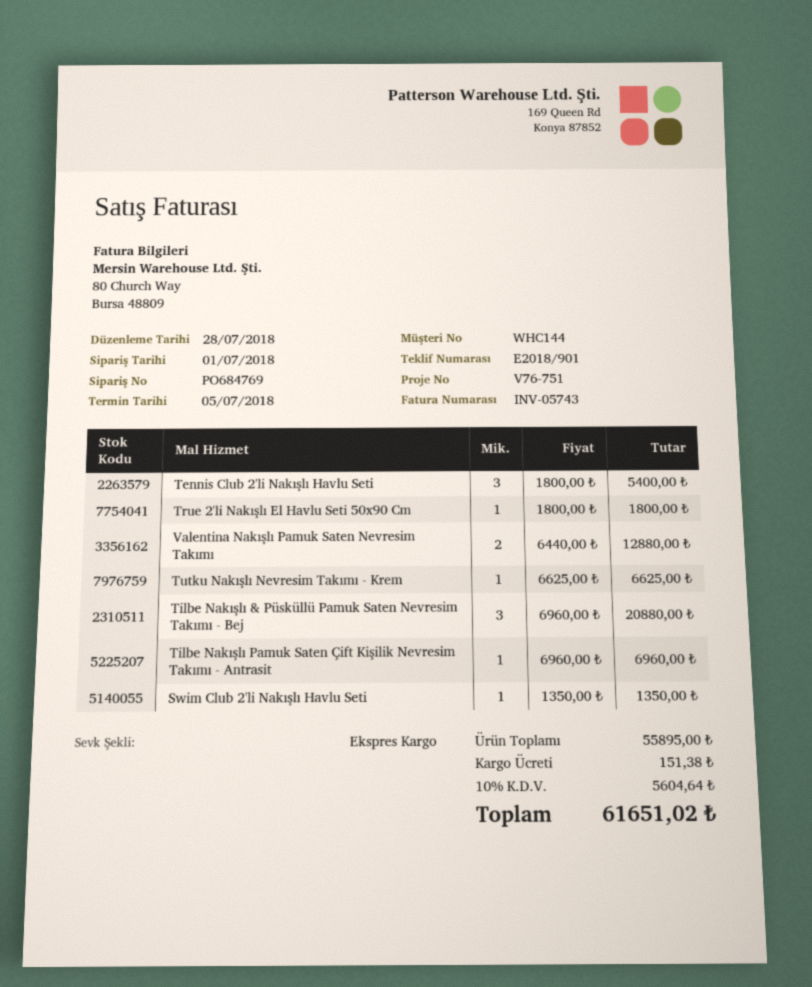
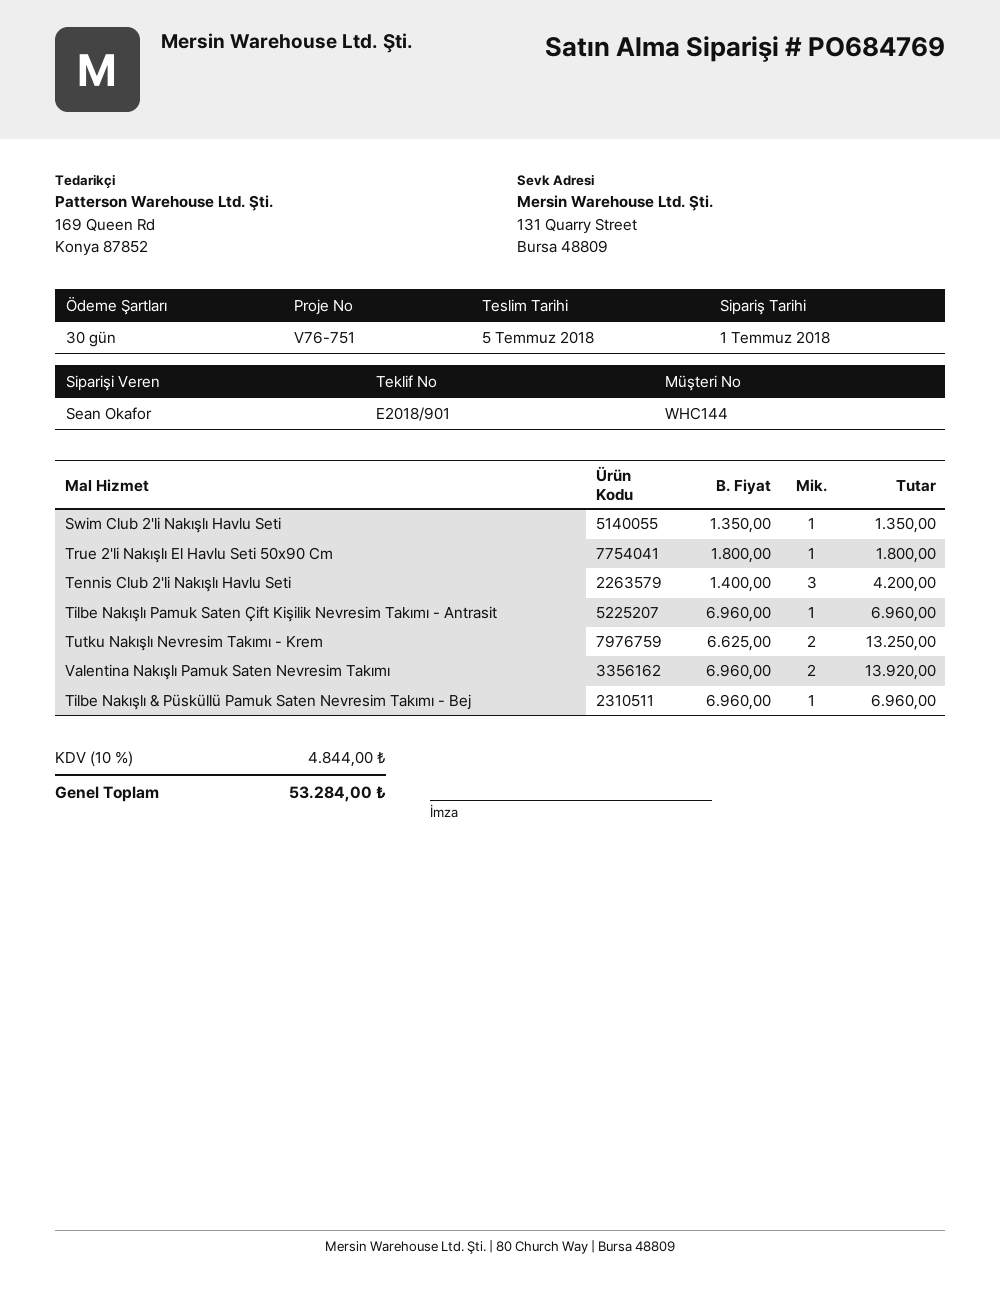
Tennis Club 2'li Nakışlı Havlu Seti: 3 x 1800.00 = 5400.00 -> 3 x 1400.00 = 4200.00
Valentina Nakışlı Pamuk Saten Nevresim Takımı: 2 x 6440.00 = 12880.00 -> 2 x 6960.00 = 13920.00
Tutku Nakışlı Nevresim Takımı - Krem: 1 x 6625.00 = 6625.00 -> 2 x 6625.00 = 13250.00
Tilbe Nakışlı & Püsküllü Pamuk Saten Nevresim Takımı - Bej: 3 x 6960.00 = 20880.00 -> 1 x 6960.00 = 6960.00
shipping: 151.38 -> none
tax: 10% = 5604.64 -> 10% = 4844.00
total: 61651.02 -> 53284.00

